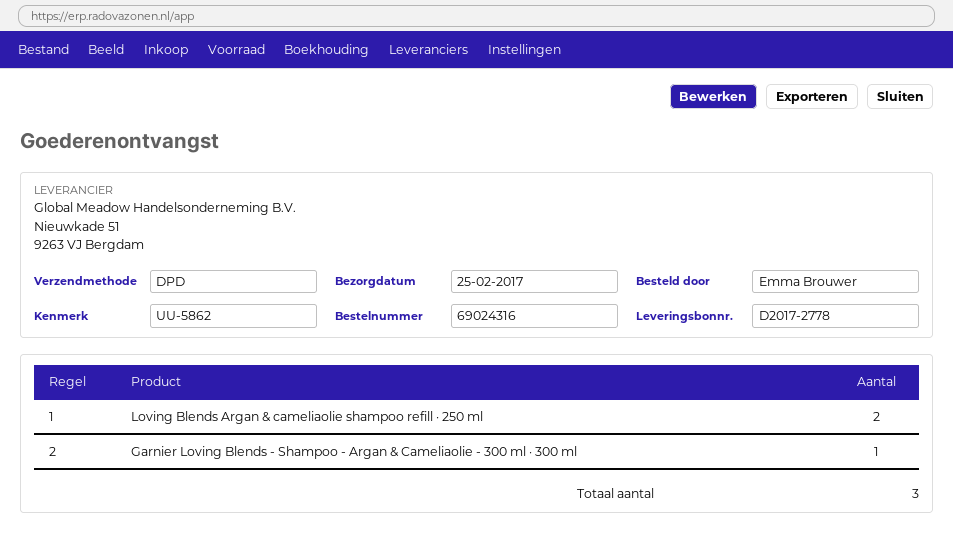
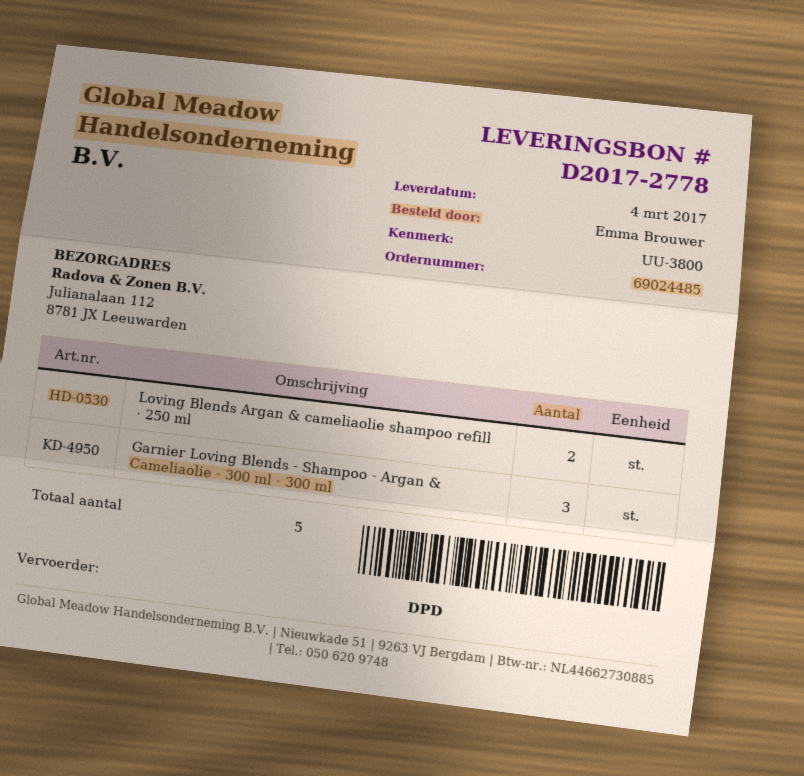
order number: 69024316 -> 69024485
delivery date: 2017-02-25 -> 2017-03-04
reference: UU-5862 -> UU-3800
Garnier Loving Blends - Shampoo - Argan & Cameliaolie - 300 ml · 300 ml: 1 -> 3
total quantity: 3 -> 5

